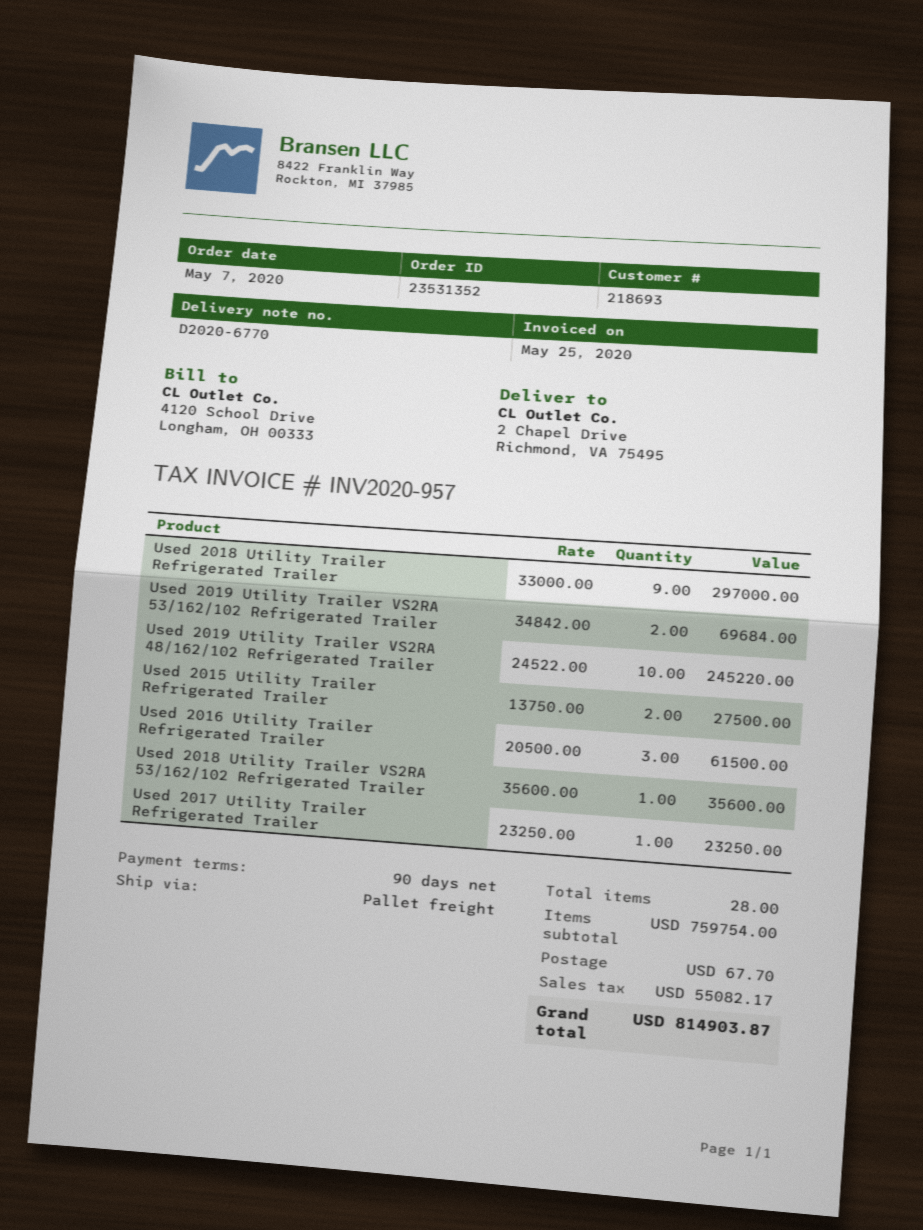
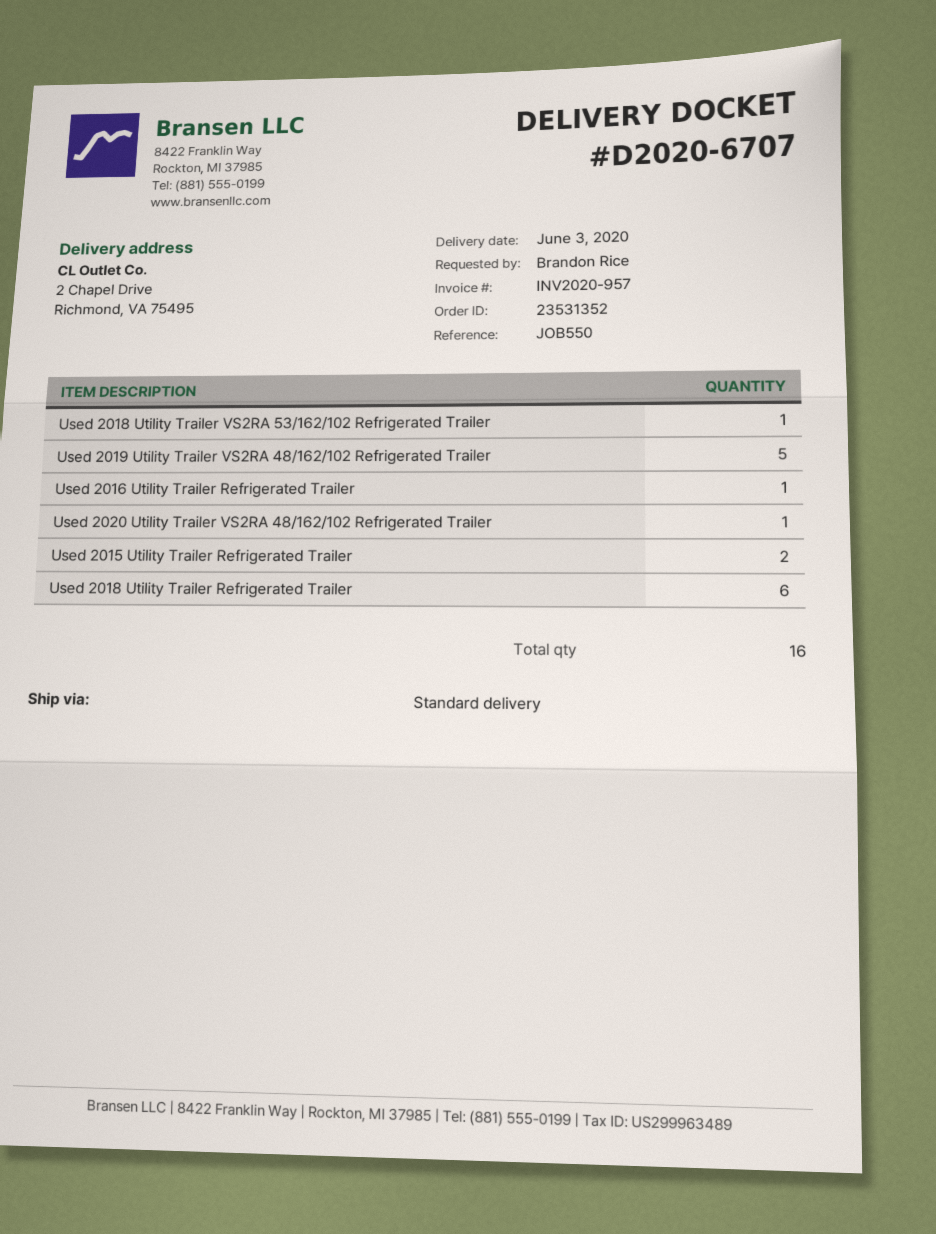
delivery note number: D2020-6770 -> D2020-6707
shipping method: pallet freight -> standard
Used 2018 Utility Trailer Refrigerated Trailer: 9 -> 6
Used 2019 Utility Trailer VS2RA 53/162/102 Refrigerated Trailer: 2 -> none
Used 2019 Utility Trailer VS2RA 48/162/102 Refrigerated Trailer: 10 -> 5
Used 2016 Utility Trailer Refrigerated Trailer: 3 -> 1
Used 2017 Utility Trailer Refrigerated Trailer: 1 -> none
Used 2020 Utility Trailer VS2RA 48/162/102 Refrigerated Trailer: none -> 1
total quantity: 28 -> 16

